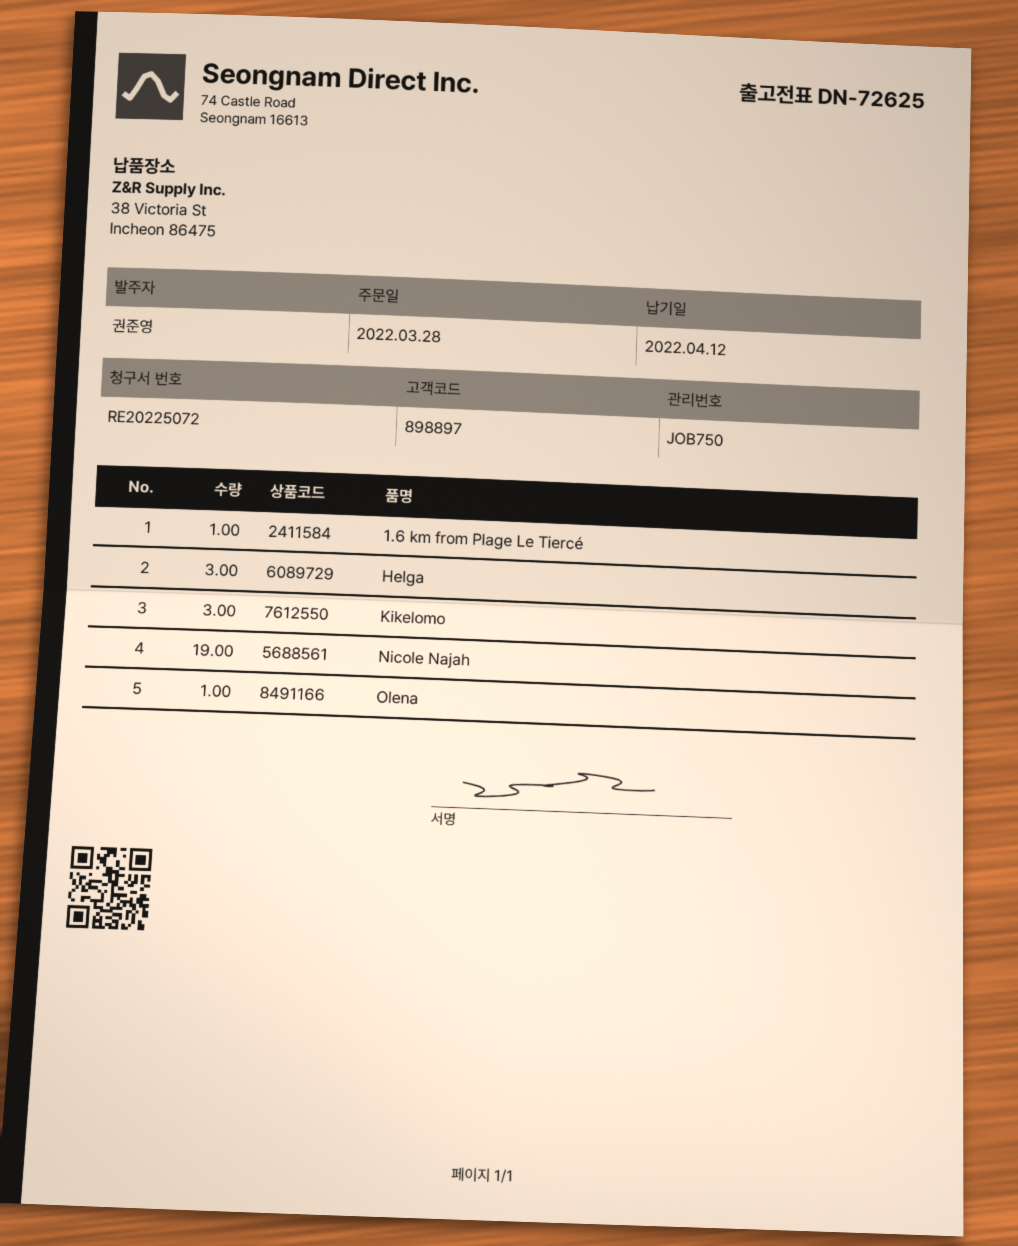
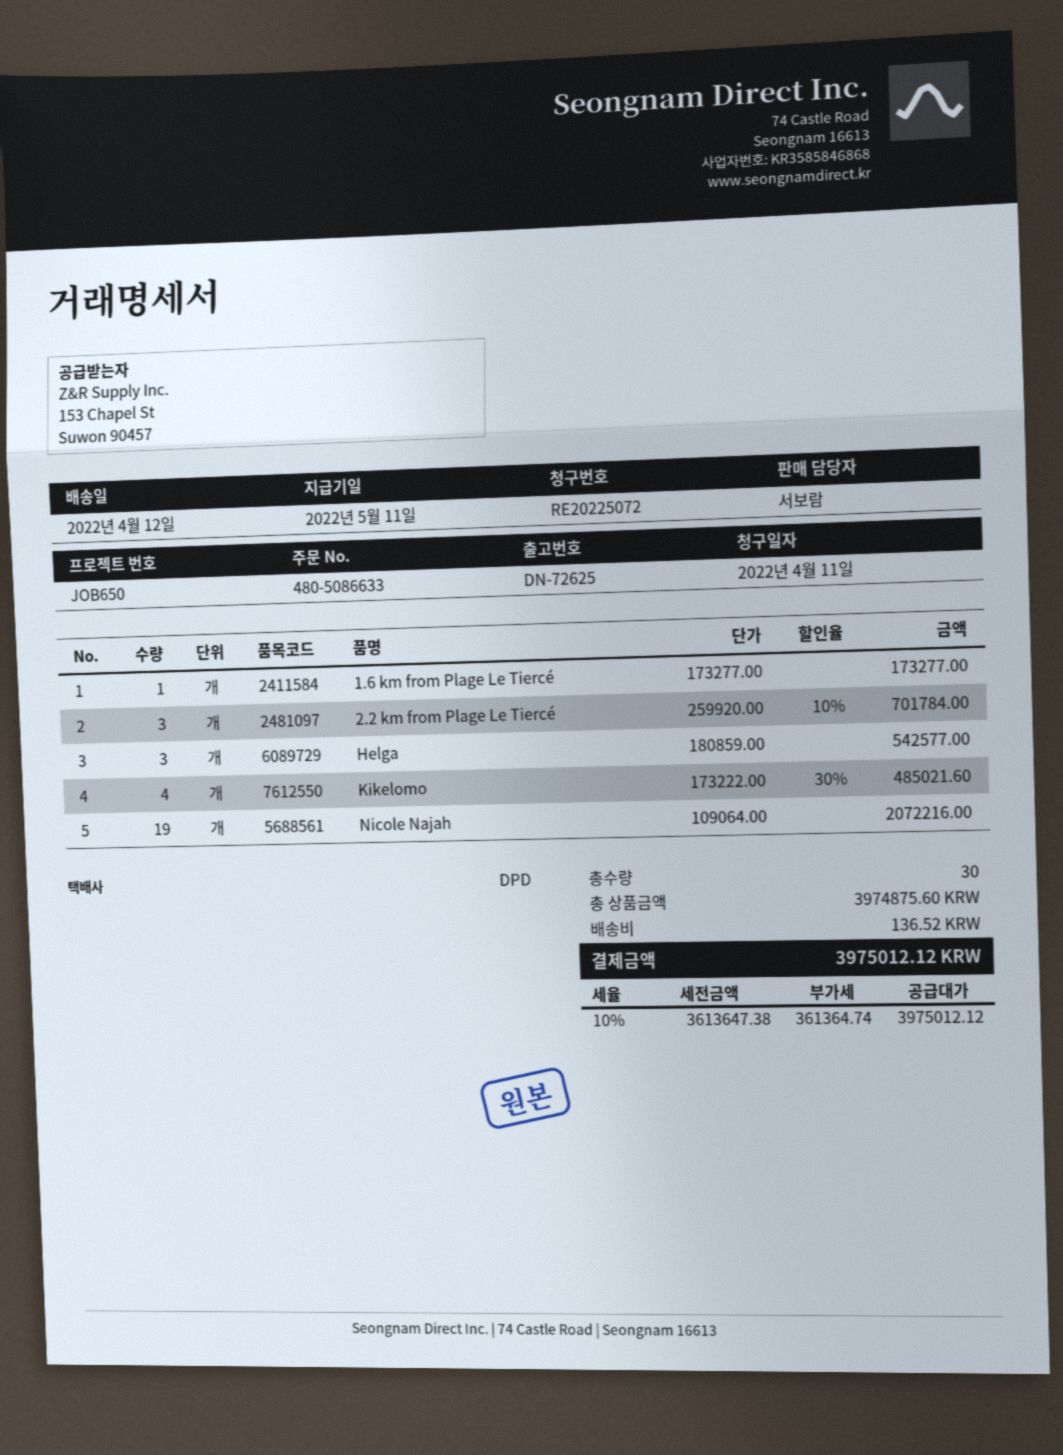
reference: JOB750 -> JOB650
Kikelomo: 3 -> 4
Olena: 1 -> none
2.2 km from Plage Le Tiercé: none -> 3

